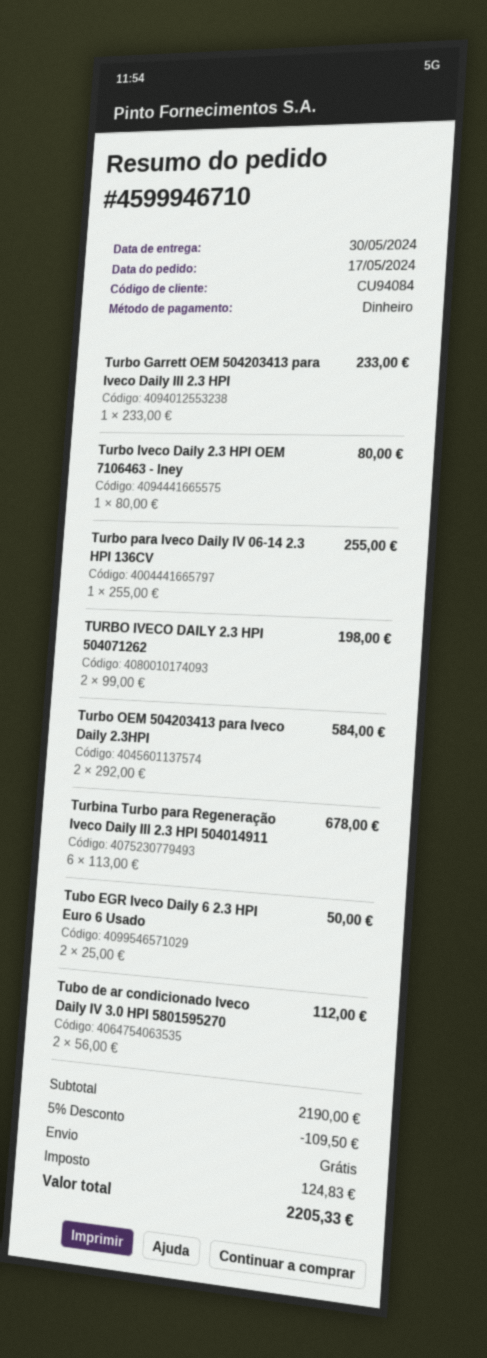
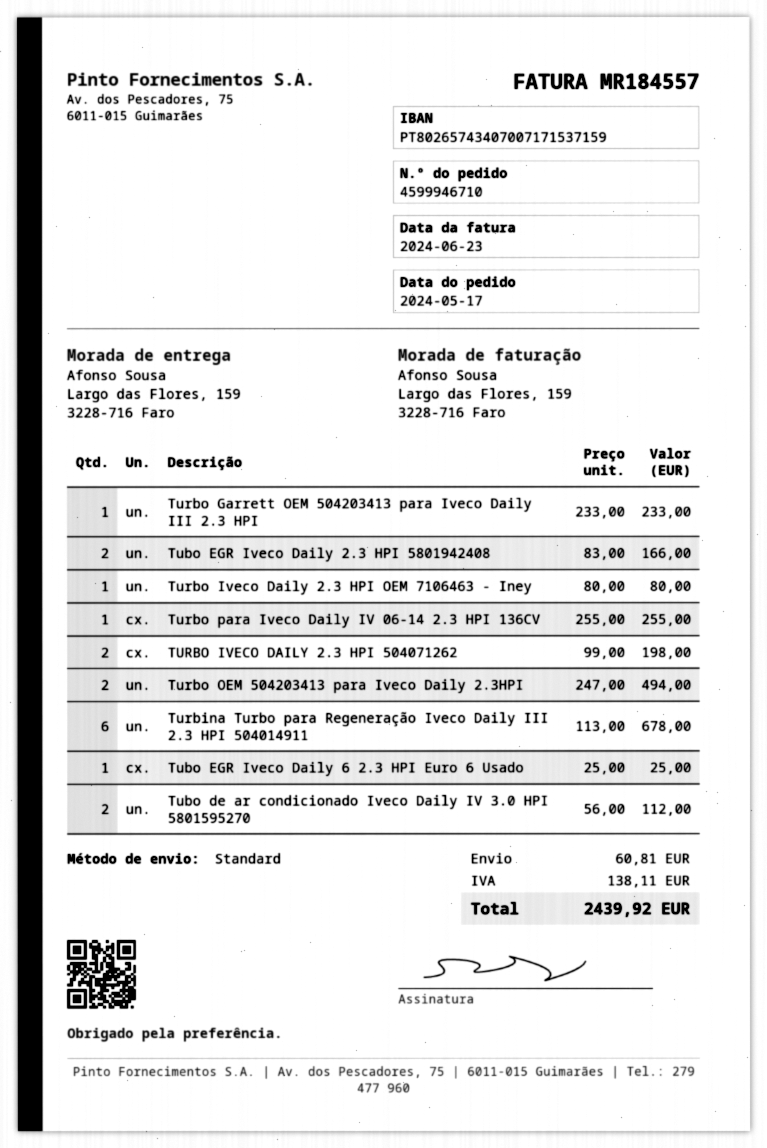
Turbo OEM 504203413 para Iveco Daily 2.3HPI: 2 x 292.00 = 584.00 -> 2 x 247.00 = 494.00
Tubo EGR Iveco Daily 6 2.3 HPI Euro 6 Usado: 2 x 25.00 = 50.00 -> 1 x 25.00 = 25.00
Tubo EGR Iveco Daily 2.3 HPI 5801942408: none -> 2 x 83.00 = 166.00
discount: 5% = 109.50 -> none
shipping: 0.00 -> 60.81
tax: 124.83 -> 138.11
total: 2205.33 -> 2439.92

